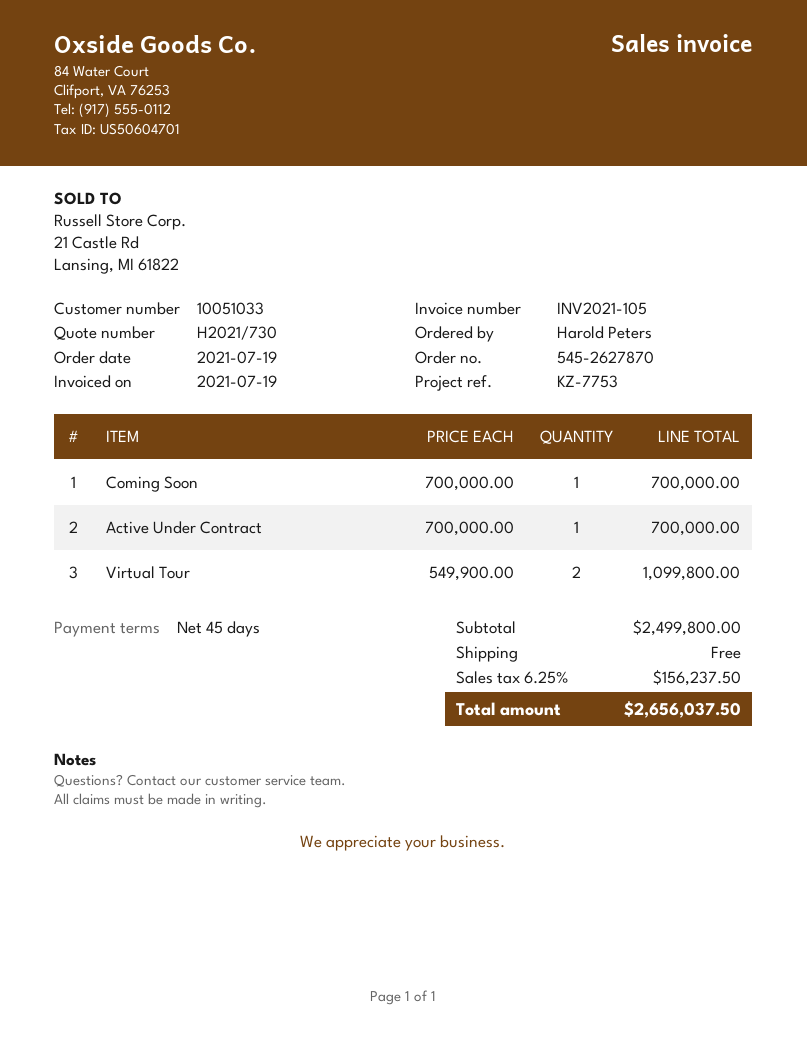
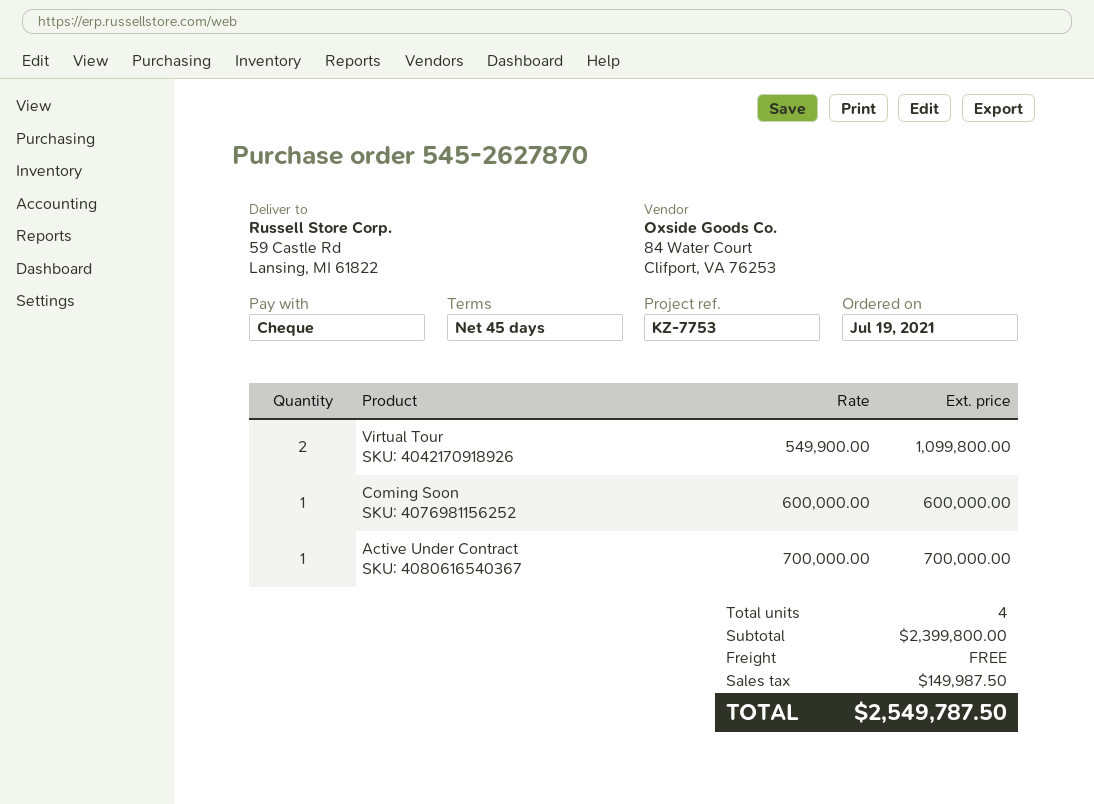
Coming Soon: 1 x 700000.00 = 700000.00 -> 1 x 600000.00 = 600000.00
subtotal: 2499800.00 -> 2399800.00
tax: 156237.50 -> 149987.50
total: 2656037.50 -> 2549787.50

